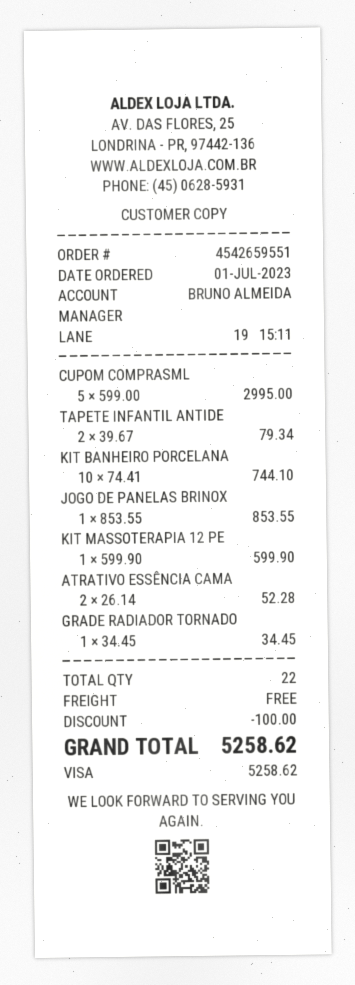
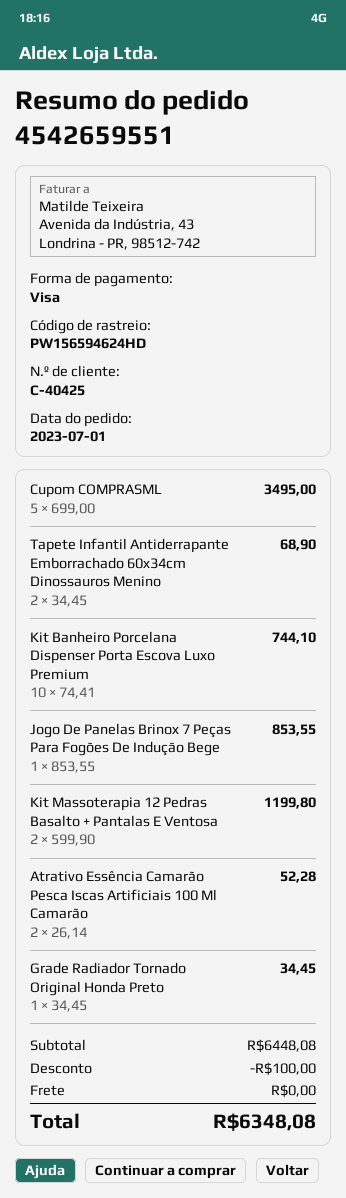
CUPOM COMPRASML: 5 x 599.00 = 2995.00 -> 5 x 699.00 = 3495.00
TAPETE INFANTIL ANTIDE: 2 x 39.67 = 79.34 -> 2 x 34.45 = 68.90
KIT MASSOTERAPIA 12 PE: 1 x 599.90 = 599.90 -> 2 x 599.90 = 1199.80
total: 5258.62 -> 6348.08

